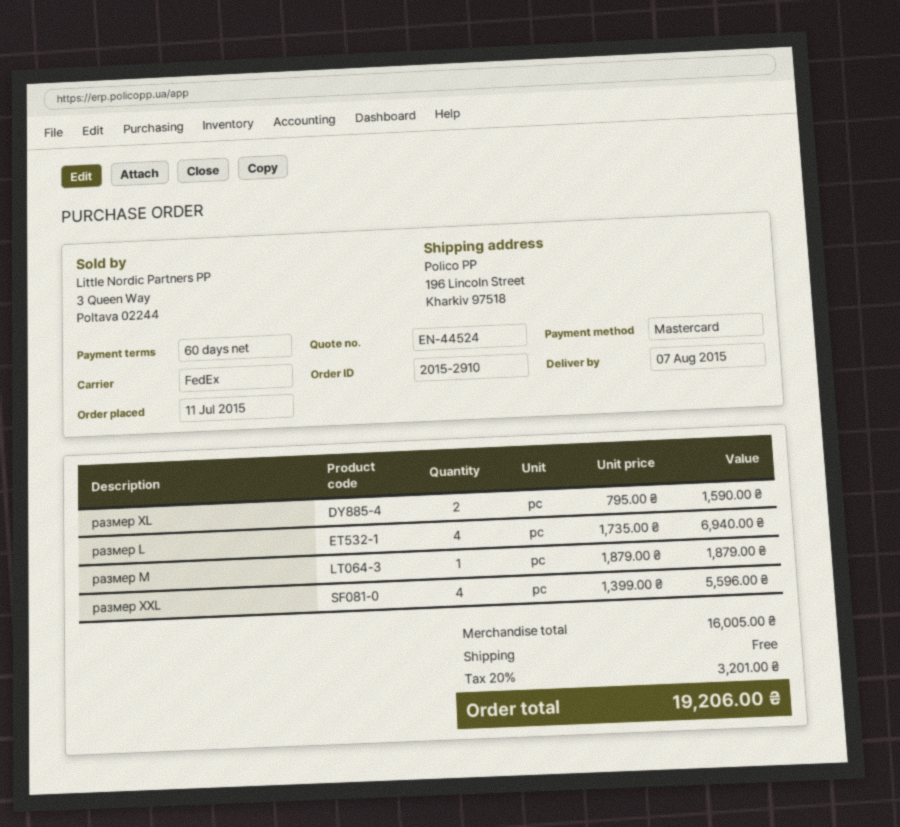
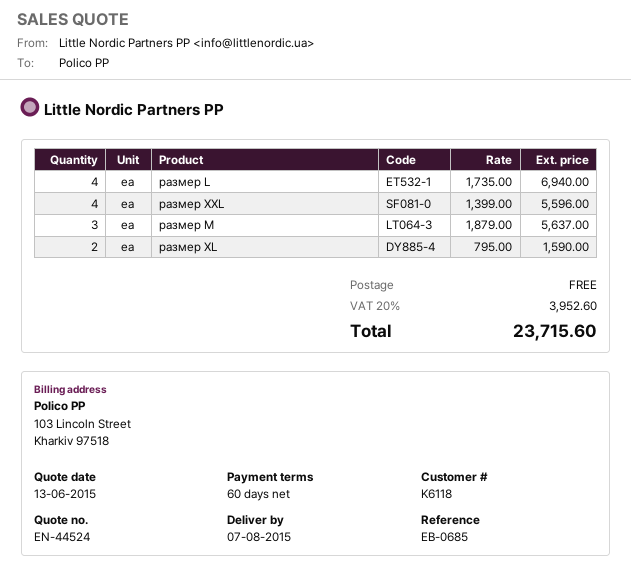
размер M: 1 x 1879.00 = 1879.00 -> 3 x 1879.00 = 5637.00
tax: 20% = 3201.00 -> 20% = 3952.60
total: 19206.00 -> 23715.60

